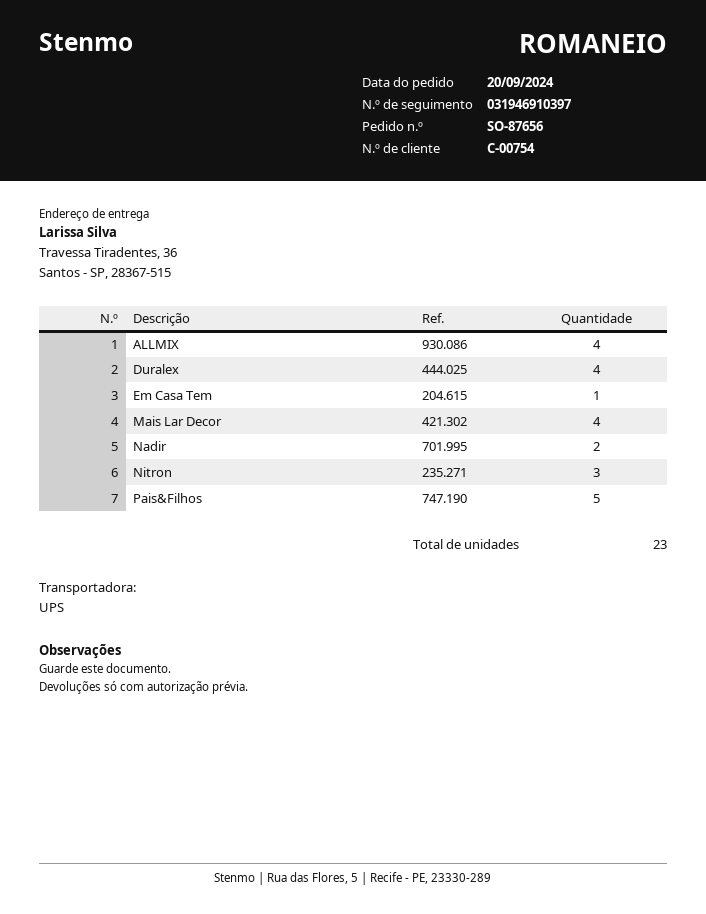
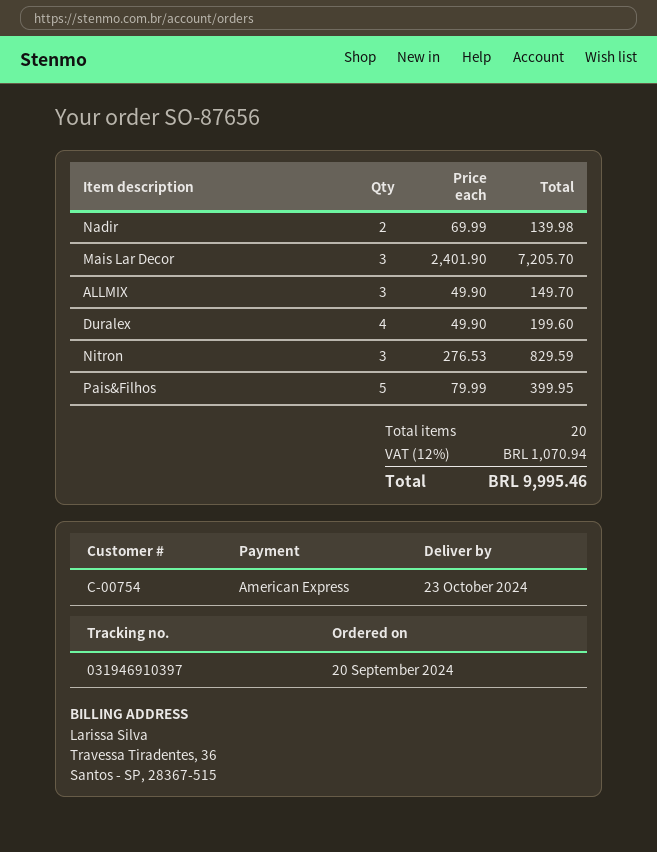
ALLMIX: 4 -> 3
Em Casa Tem: 1 -> none
Mais Lar Decor: 4 -> 3
total quantity: 23 -> 20

